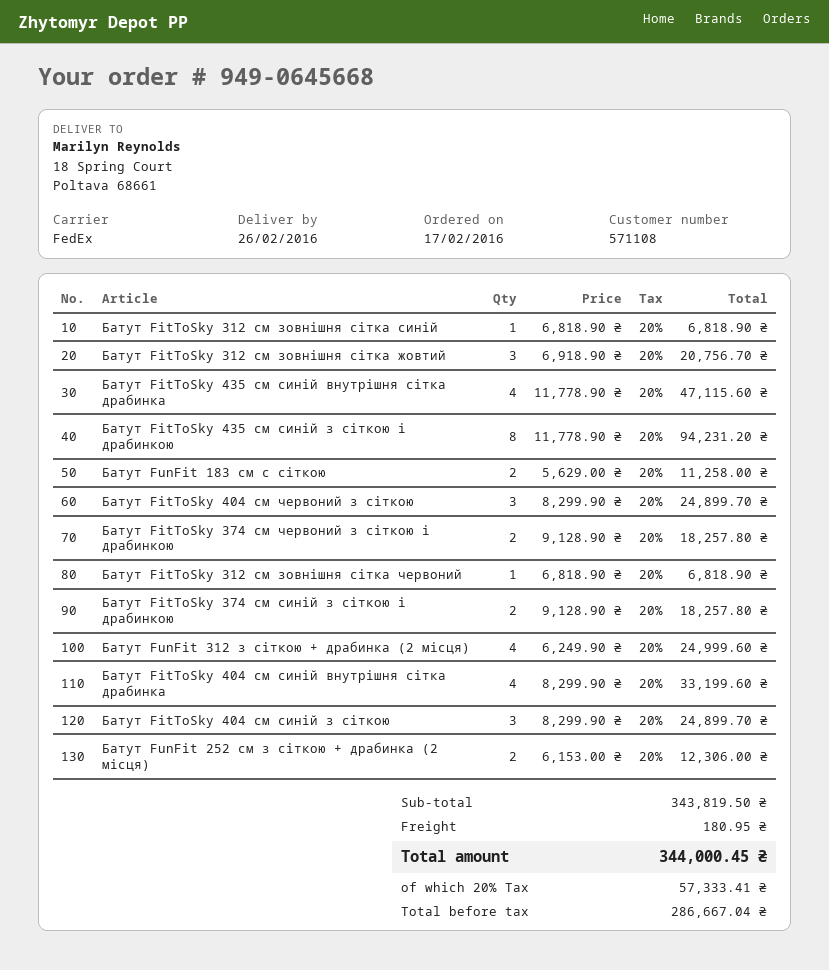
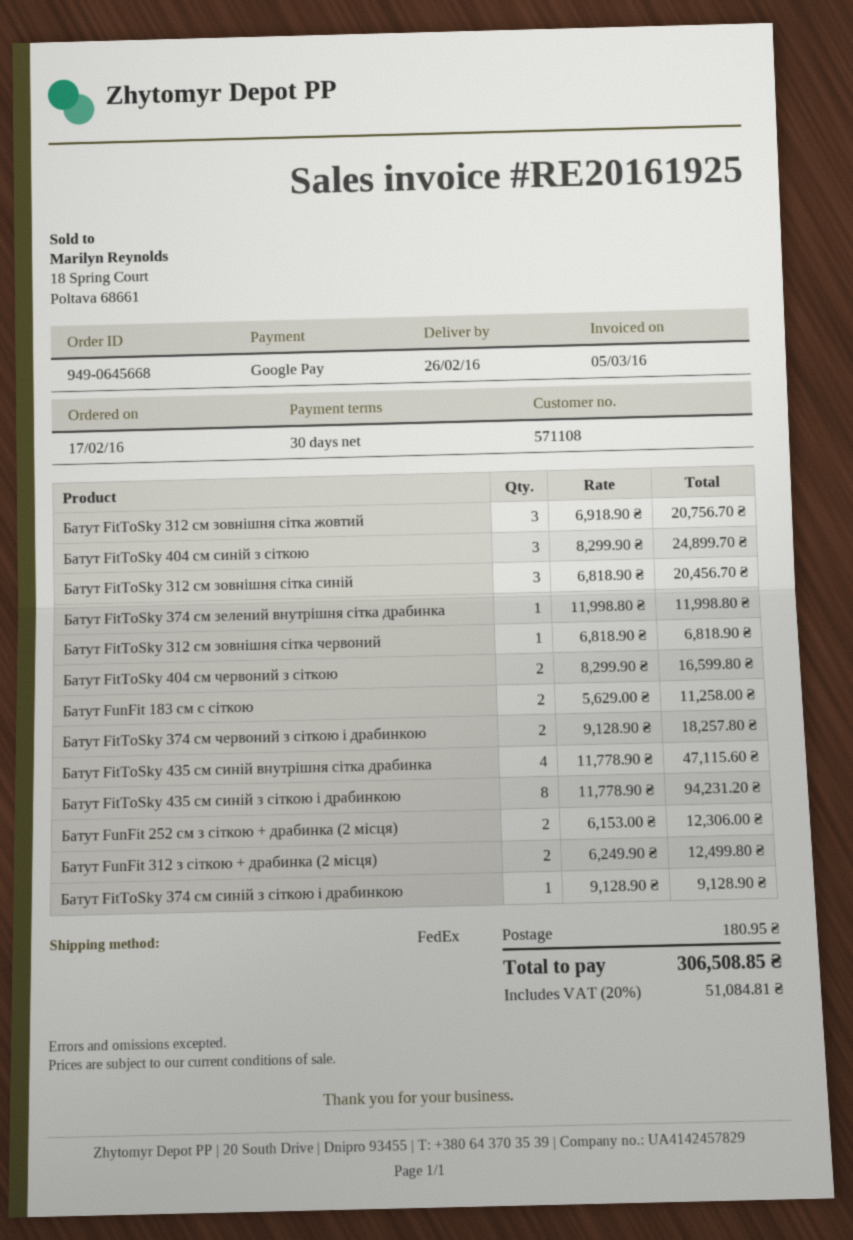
Батут FitToSky 312 см зовнішня сітка синій: 1 x 6818.90 = 6818.90 -> 3 x 6818.90 = 20456.70
Батут FitToSky 404 см червоний з сіткою: 3 x 8299.90 = 24899.70 -> 2 x 8299.90 = 16599.80
Батут FitToSky 374 см синій з сіткою і драбинкою: 2 x 9128.90 = 18257.80 -> 1 x 9128.90 = 9128.90
Батут FunFit 312 з сіткою + драбинка (2 місця): 4 x 6249.90 = 24999.60 -> 2 x 6249.90 = 12499.80
Батут FitToSky 404 см синій внутрішня сітка драбинка: 4 x 8299.90 = 33199.60 -> none
Батут FitToSky 374 см зелений внутрішня сітка драбинка: none -> 1 x 11998.80 = 11998.80
tax: 20% = 57333.41 -> 20% = 51084.81
total: 344000.45 -> 306508.85

